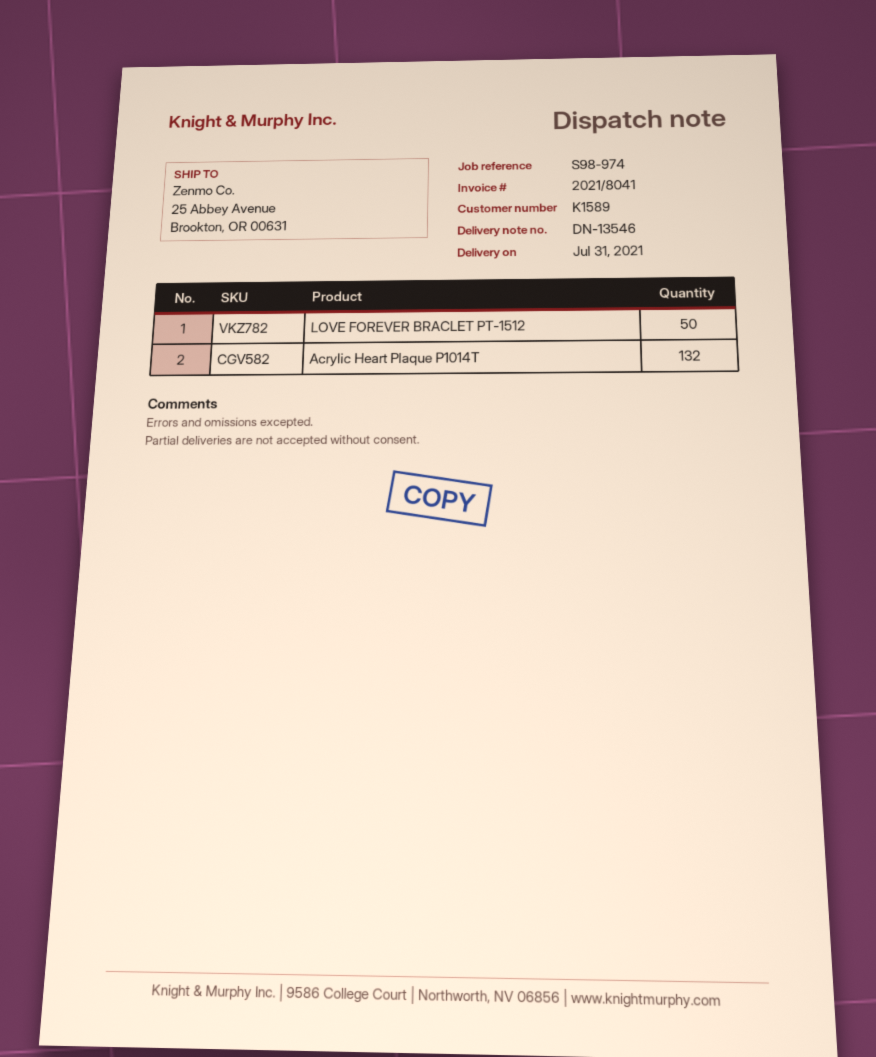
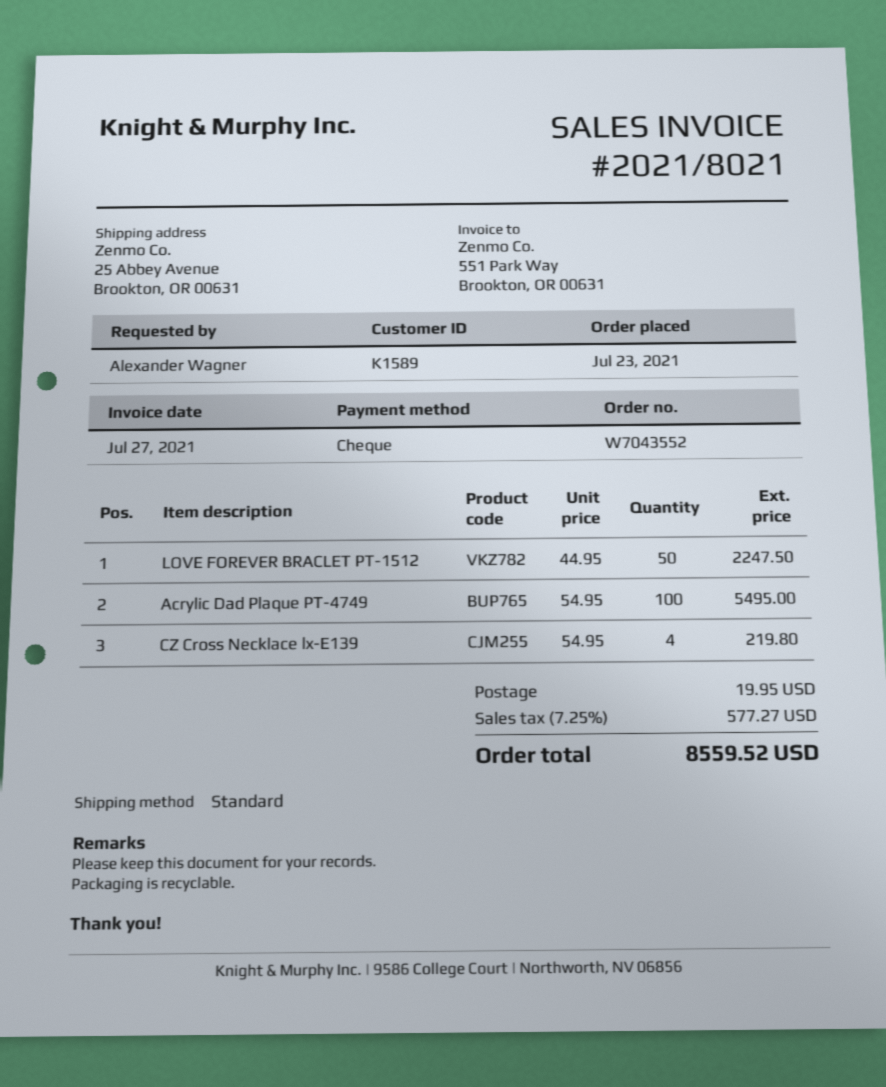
invoice number: 2021/8041 -> 2021/8021
Acrylic Heart Plaque P1014T: 132 -> none
Acrylic Dad Plaque PT-4749: none -> 100
CZ Cross Necklace lx-E139: none -> 4

